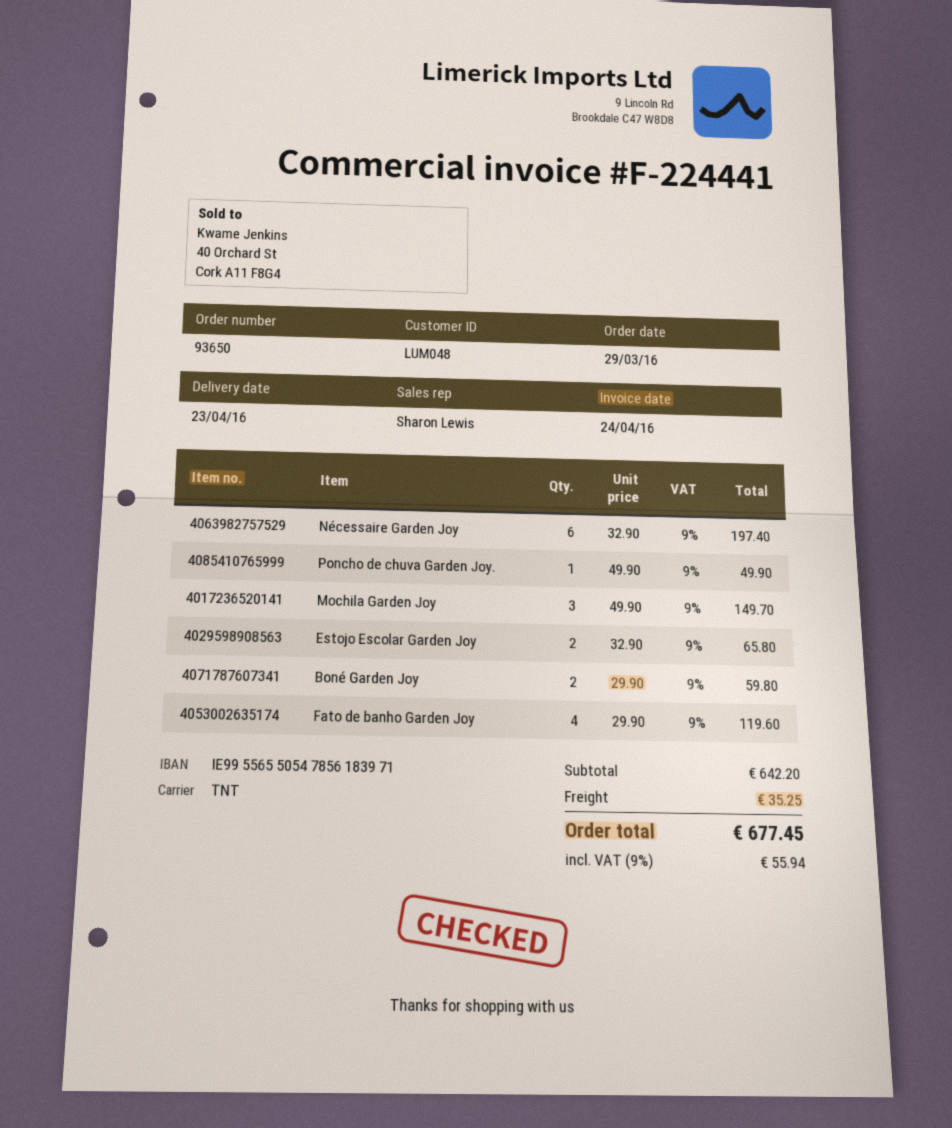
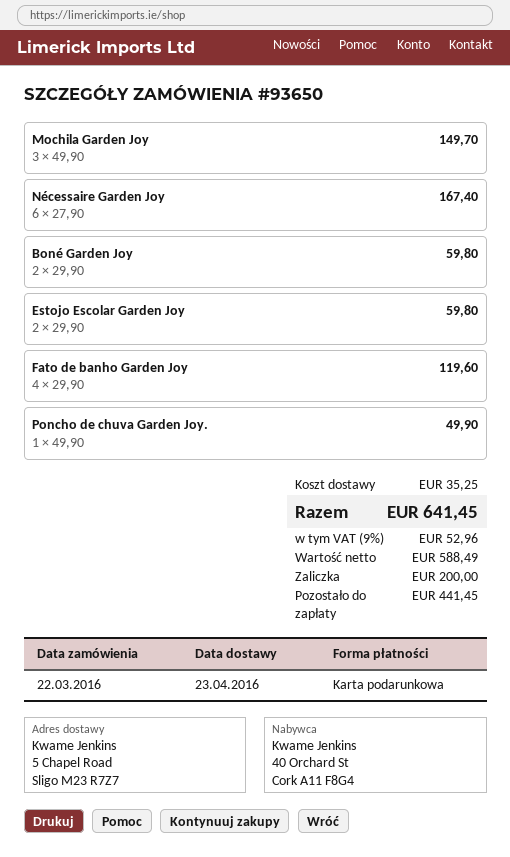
order date: 2016-03-29 -> 2016-03-22
Nécessaire Garden Joy: 6 x 32.90 = 197.40 -> 6 x 27.90 = 167.40
Estojo Escolar Garden Joy: 2 x 32.90 = 65.80 -> 2 x 29.90 = 59.80
tax: 9% = 55.94 -> 9% = 52.96
total: 677.45 -> 641.45

